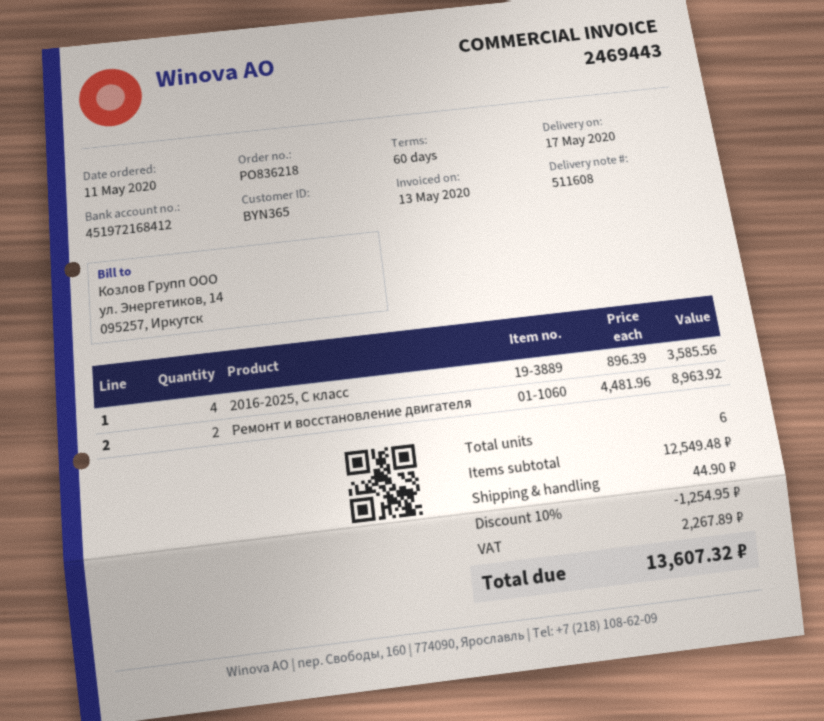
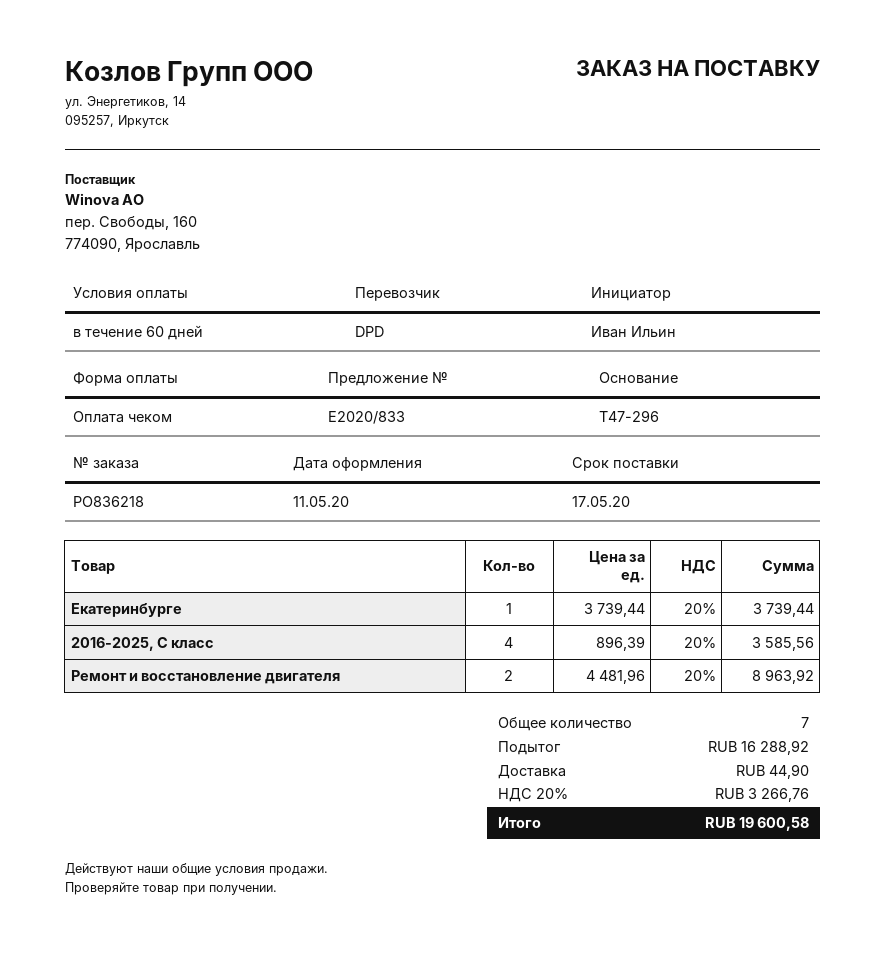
Екатеринбурге: none -> 1 x 3739.44 = 3739.44
total quantity: 6 -> 7
subtotal: 12549.48 -> 16288.92
discount: 10% = 1254.95 -> none
tax: 2267.89 -> 3266.76
total: 13607.32 -> 19600.58

